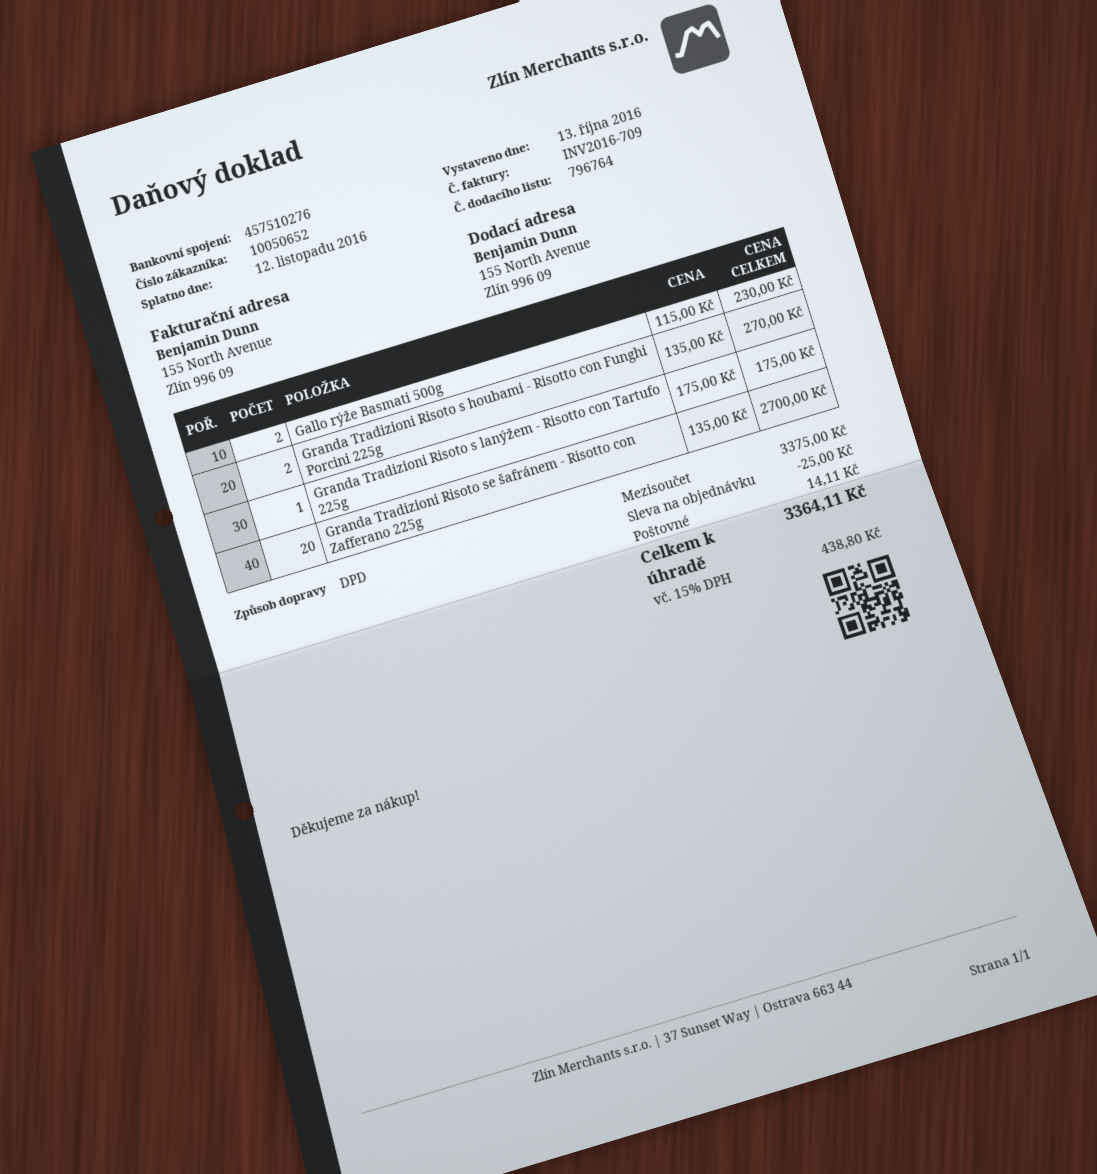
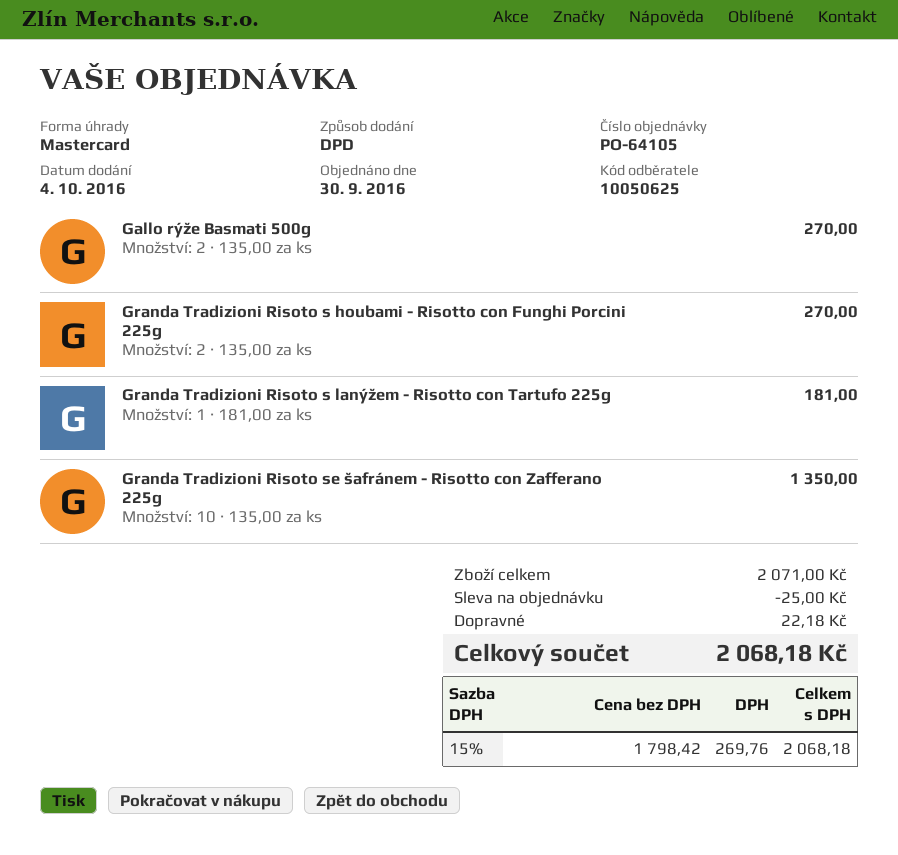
customer number: 10050652 -> 10050625
Gallo rýže Basmati 500g: 2 x 115.00 = 230.00 -> 2 x 135.00 = 270.00
Granda Tradizioni Risoto s lanýžem - Risotto con Tartufo 225g: 1 x 175.00 = 175.00 -> 1 x 181.00 = 181.00
Granda Tradizioni Risoto se šafránem - Risotto con Zafferano 225g: 20 x 135.00 = 2700.00 -> 10 x 135.00 = 1350.00
subtotal: 3375.00 -> 2071.00
shipping: 14.11 -> 22.18
tax: 15% = 438.80 -> 15% = 269.76
total: 3364.11 -> 2068.18

